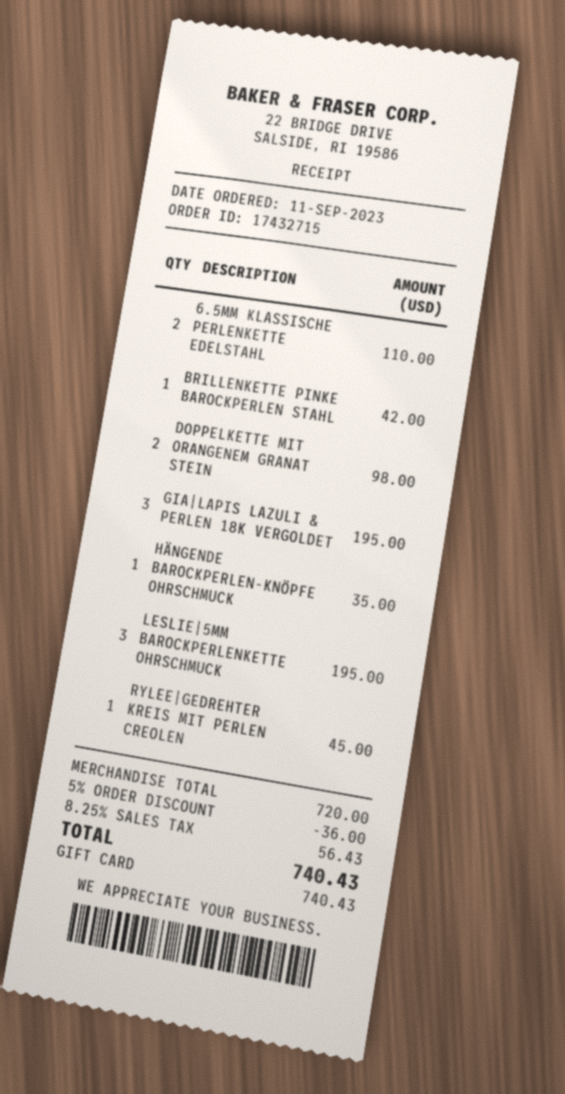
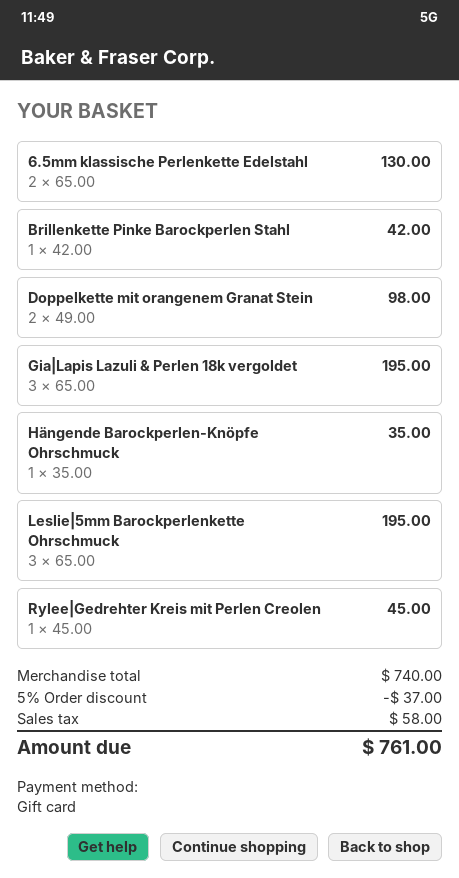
6.5MM KLASSISCHE PERLENKETTE EDELSTAHL: 2 for 110.00 -> 2 for 130.00
subtotal: 720.00 -> 740.00
discount: 5% = 36.00 -> 5% = 37.00
tax: 56.43 -> 58.00
total: 740.43 -> 761.00

